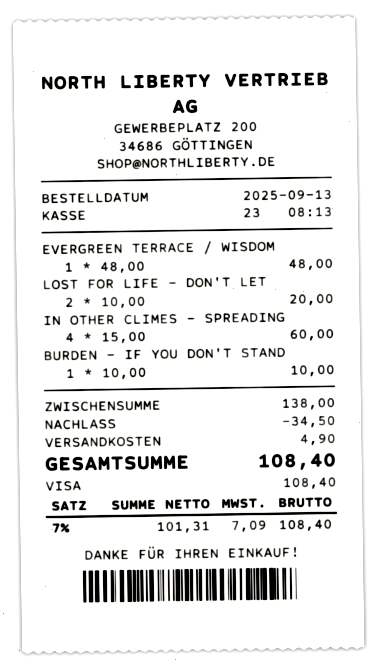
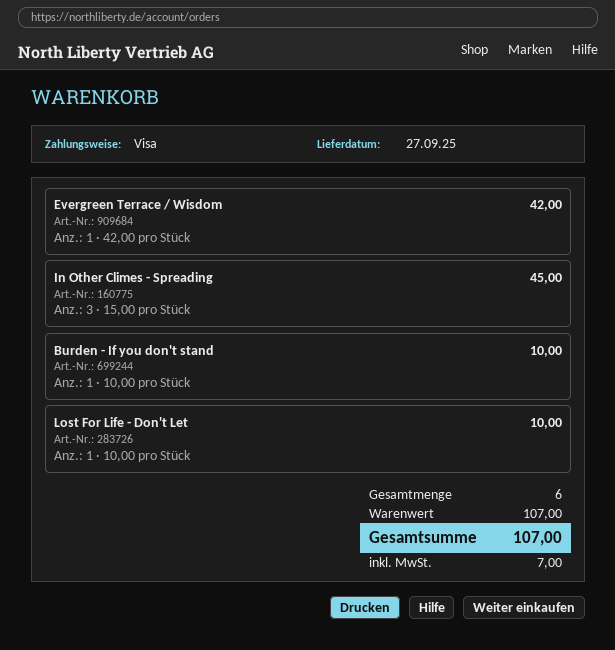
EVERGREEN TERRACE / WISDOM: 1 x 48.00 = 48.00 -> 1 x 42.00 = 42.00
LOST FOR LIFE - DON'T LET: 2 x 10.00 = 20.00 -> 1 x 10.00 = 10.00
IN OTHER CLIMES - SPREADING: 4 x 15.00 = 60.00 -> 3 x 15.00 = 45.00
subtotal: 138.00 -> 107.00
discount: 34.50 -> none
shipping: 4.90 -> none
tax: 7.09 -> 7.00
total: 108.40 -> 107.00

